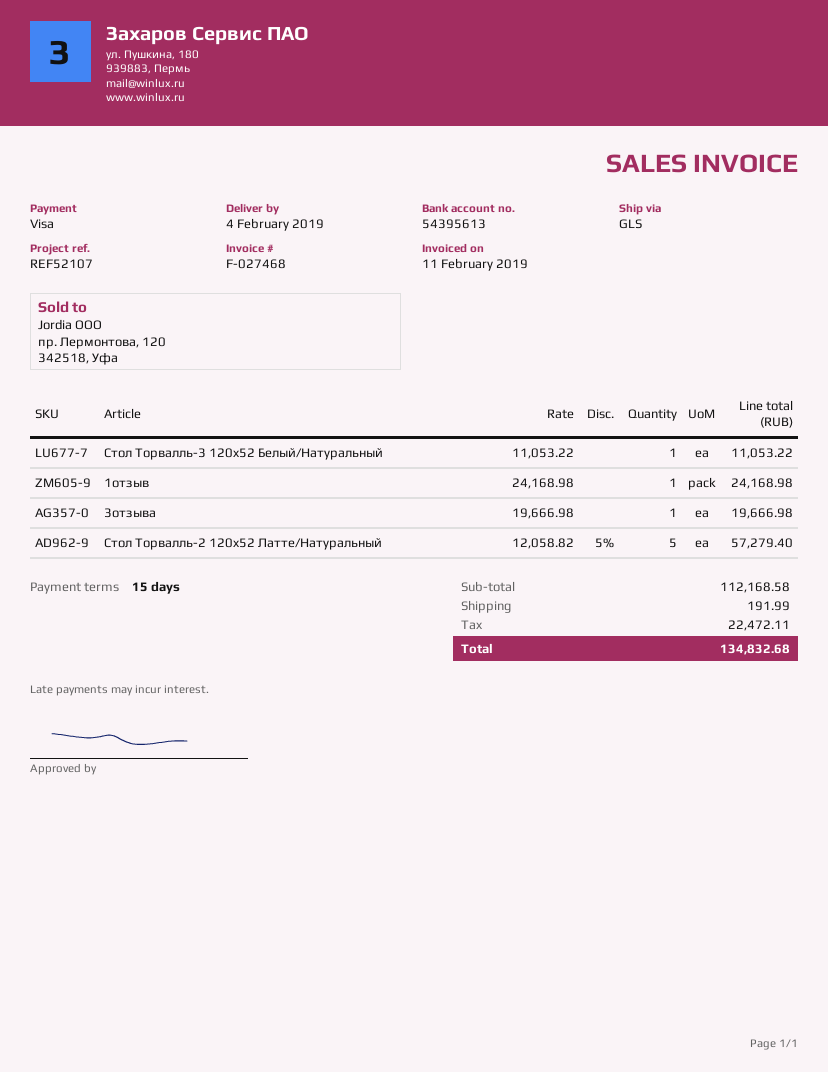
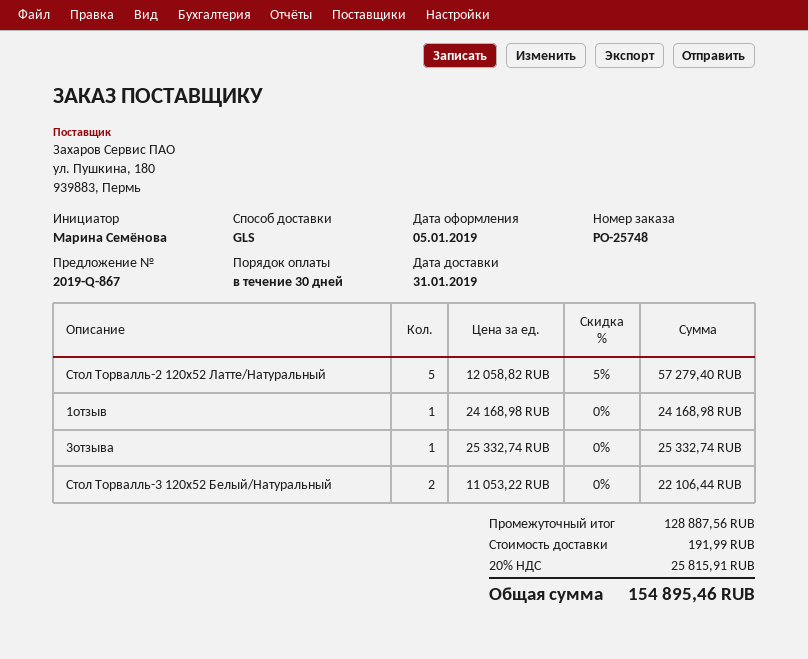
delivery date: 2019-02-04 -> 2019-01-31
payment terms: 15 days -> 30 days
Стол Торвалль-3 120x52 Белый/Натуральный: 1 x 11053.22 = 11053.22 -> 2 x 11053.22 = 22106.44
3отзыва: 1 x 19666.98 = 19666.98 -> 1 x 25332.74 = 25332.74
subtotal: 112168.58 -> 128887.56
tax: 22472.11 -> 25815.91
total: 134832.68 -> 154895.46

